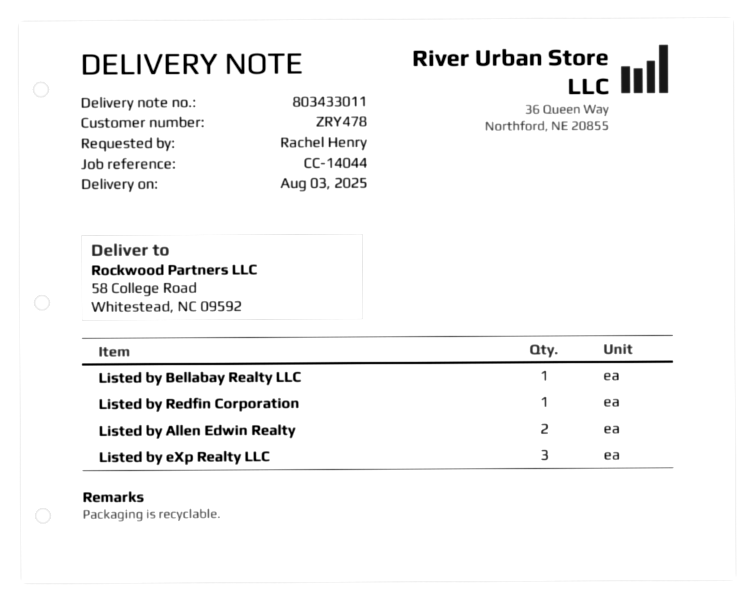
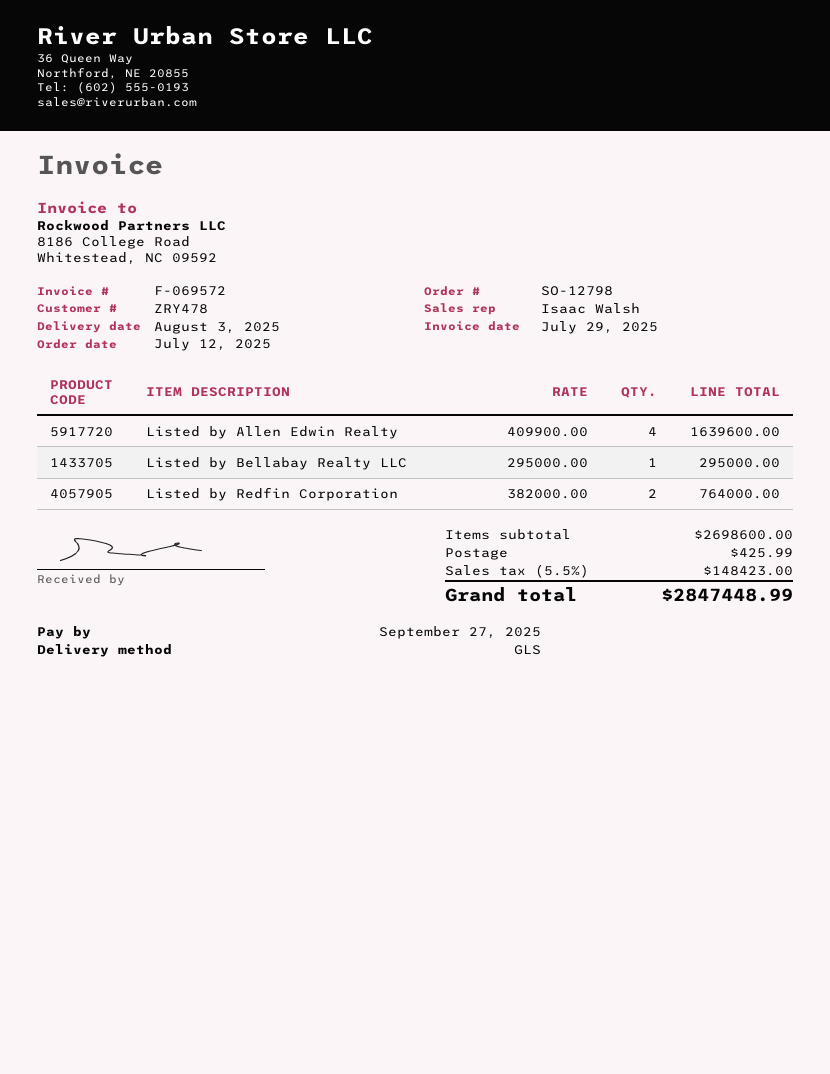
Listed by Redfin Corporation: 1 -> 2
Listed by Allen Edwin Realty: 2 -> 4
Listed by eXp Realty LLC: 3 -> none

